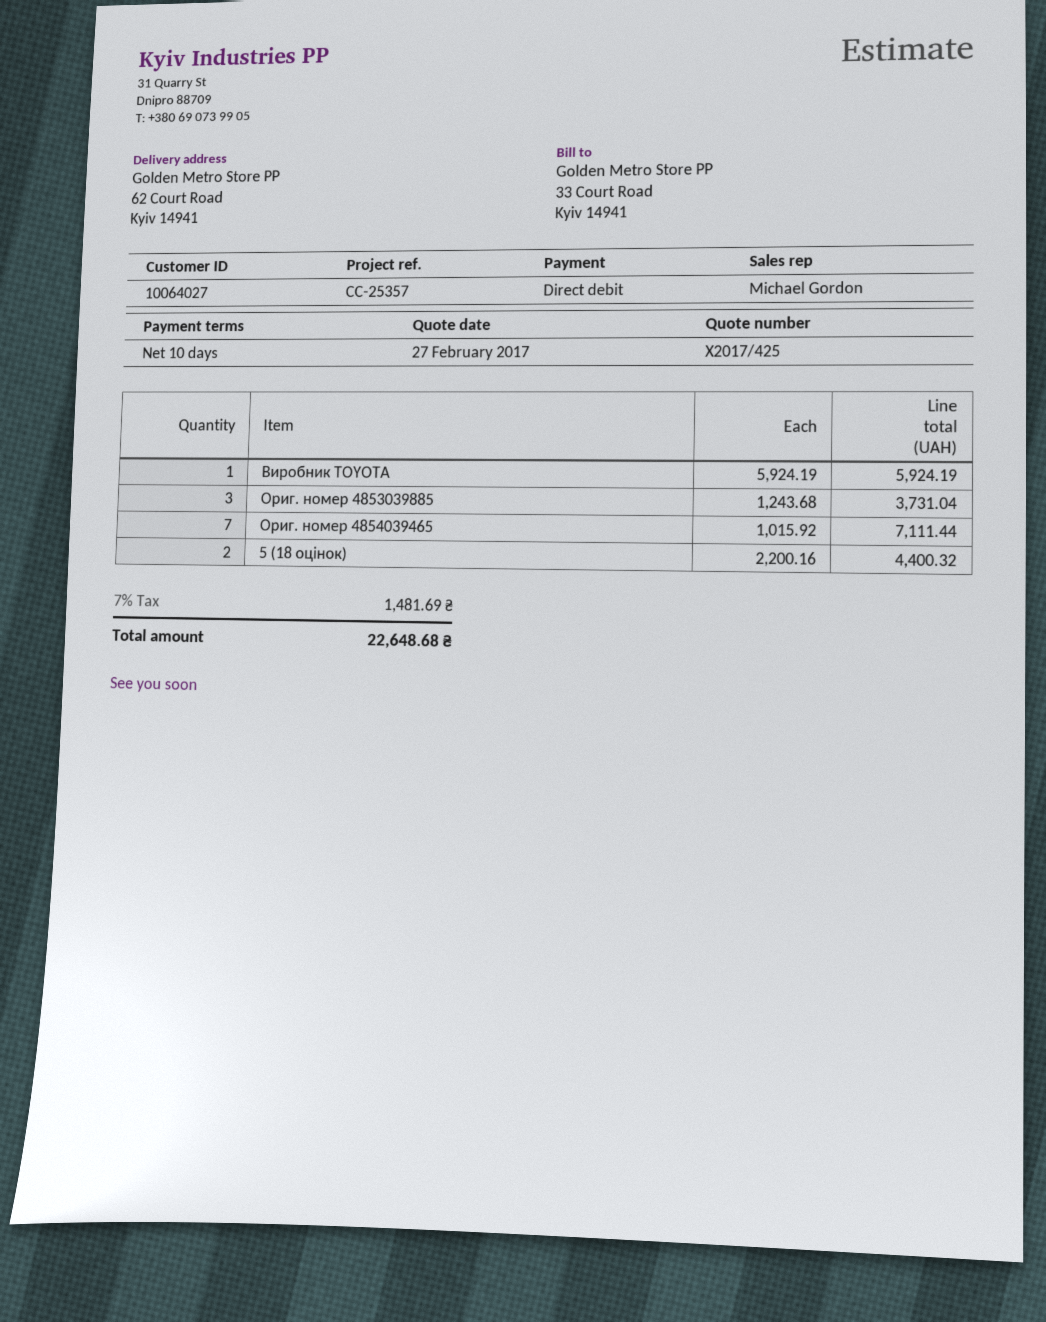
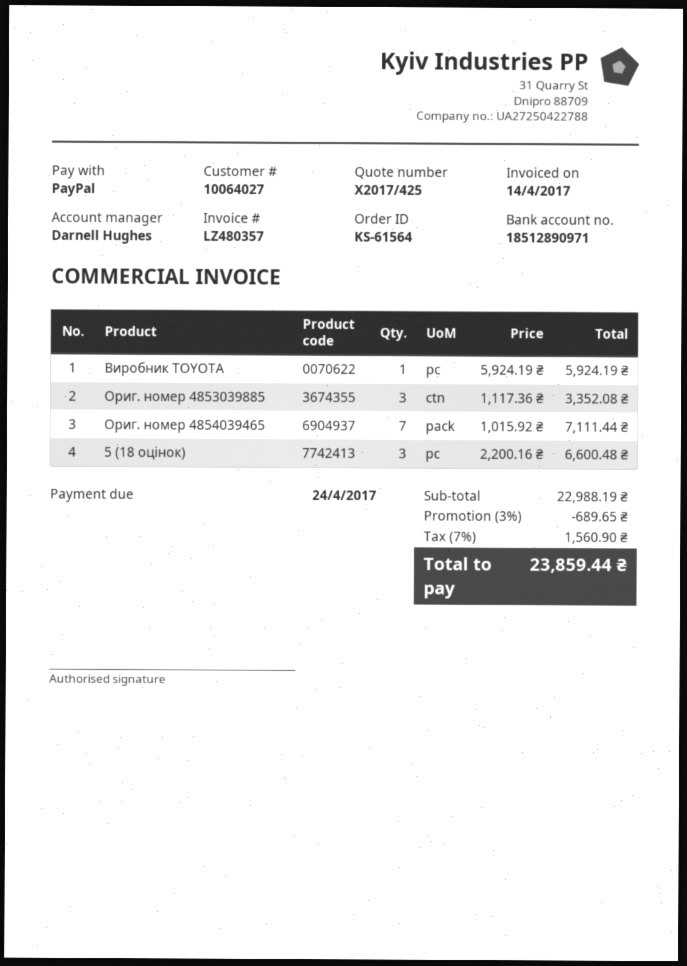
sales rep: Michael Gordon -> Darnell Hughes
payment method: direct debit -> PayPal
Ориг. номер 4853039885: 3 x 1243.68 = 3731.04 -> 3 x 1117.36 = 3352.08
5 (18 оцінок): 2 x 2200.16 = 4400.32 -> 3 x 2200.16 = 6600.48
discount: none -> 3% = 689.65
tax: 7% = 1481.69 -> 7% = 1560.90
total: 22648.68 -> 23859.44

